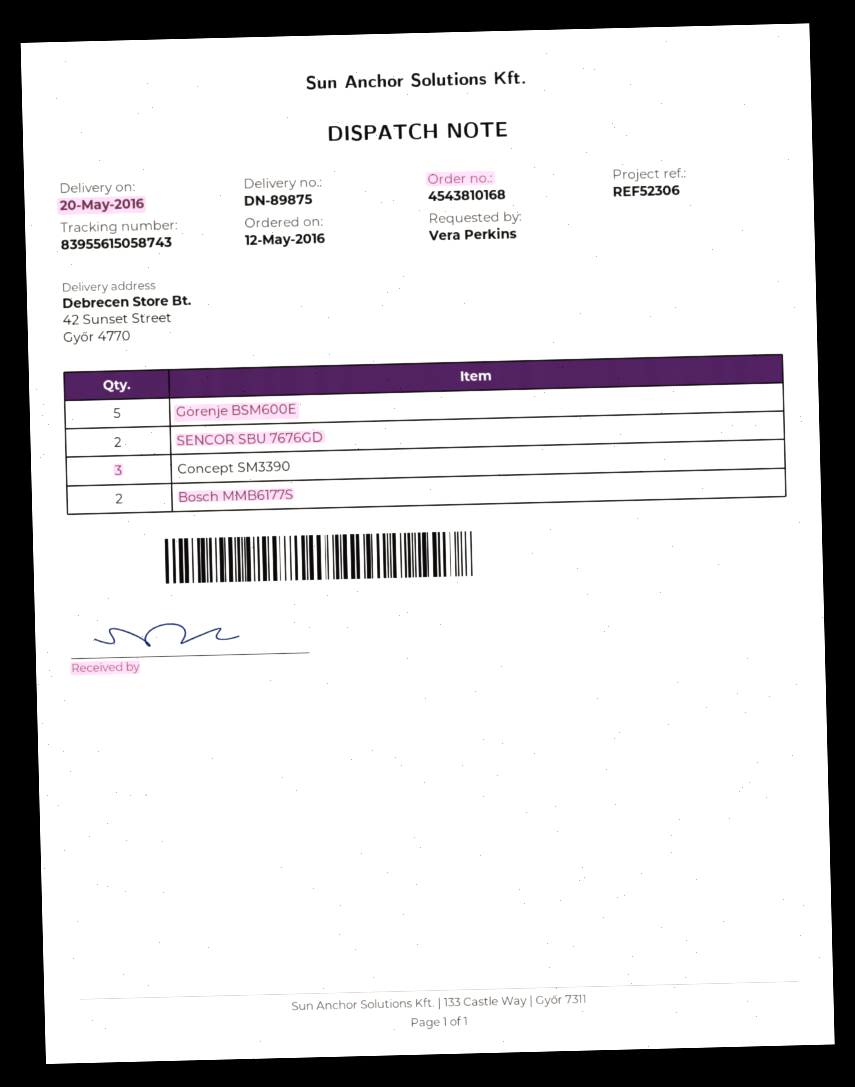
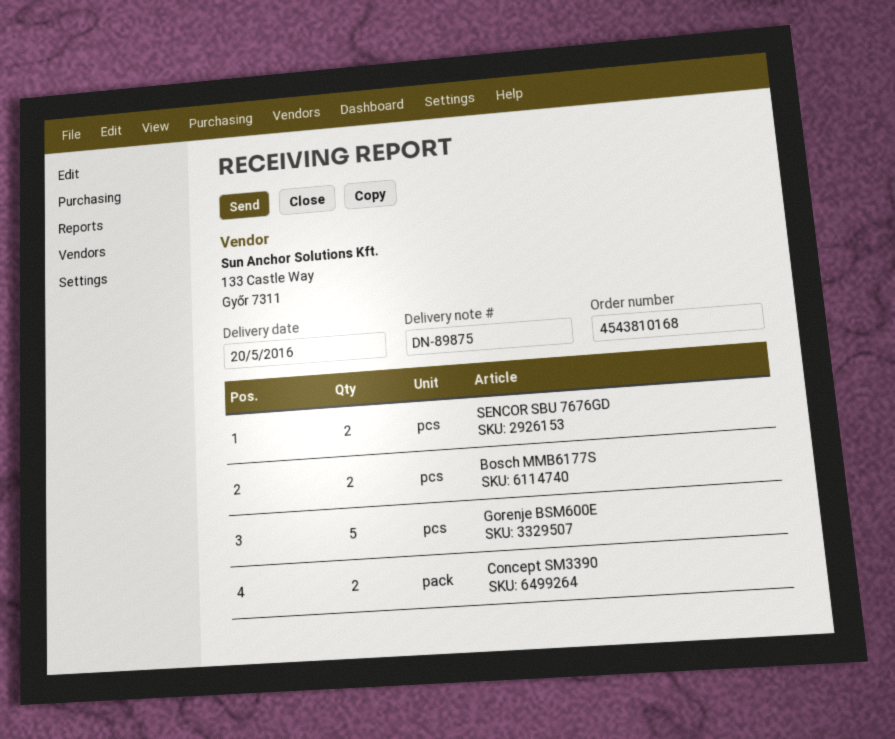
Concept SM3390: 3 -> 2

